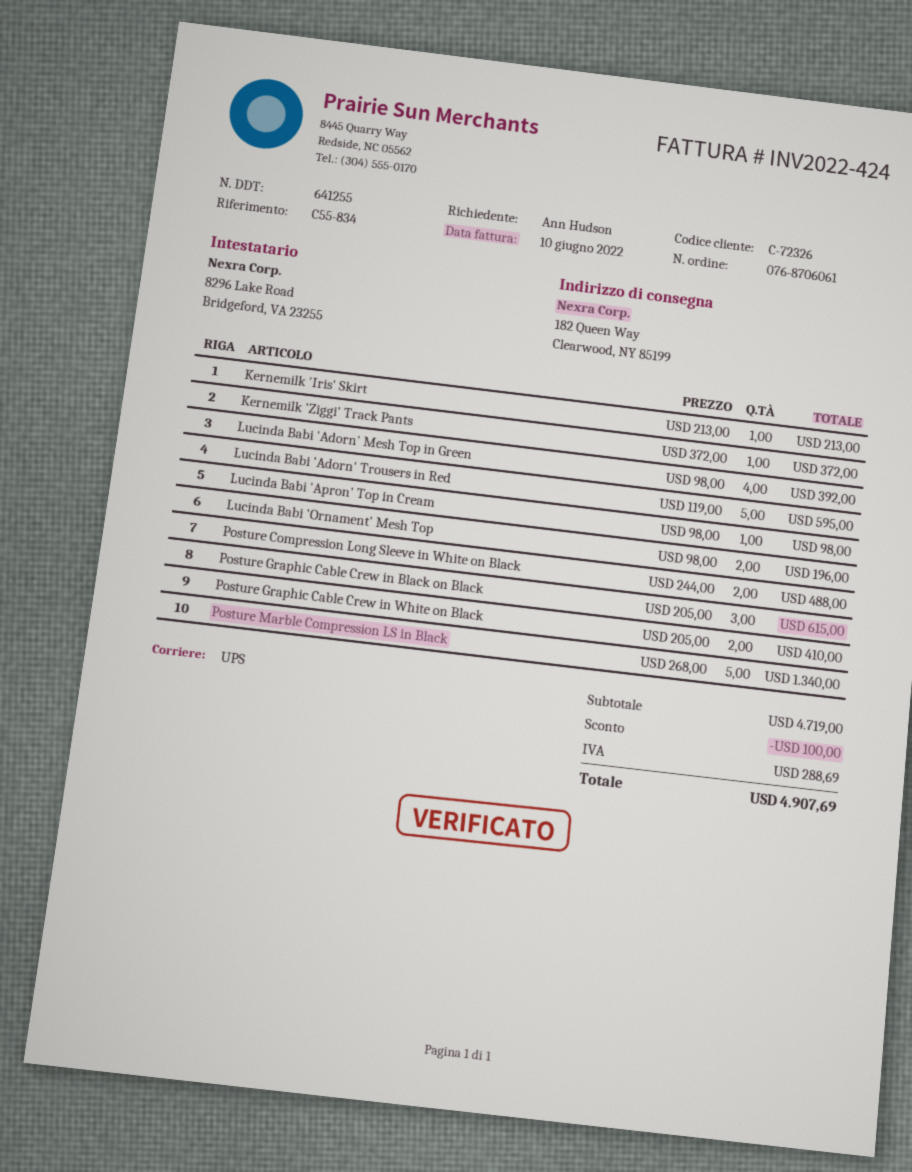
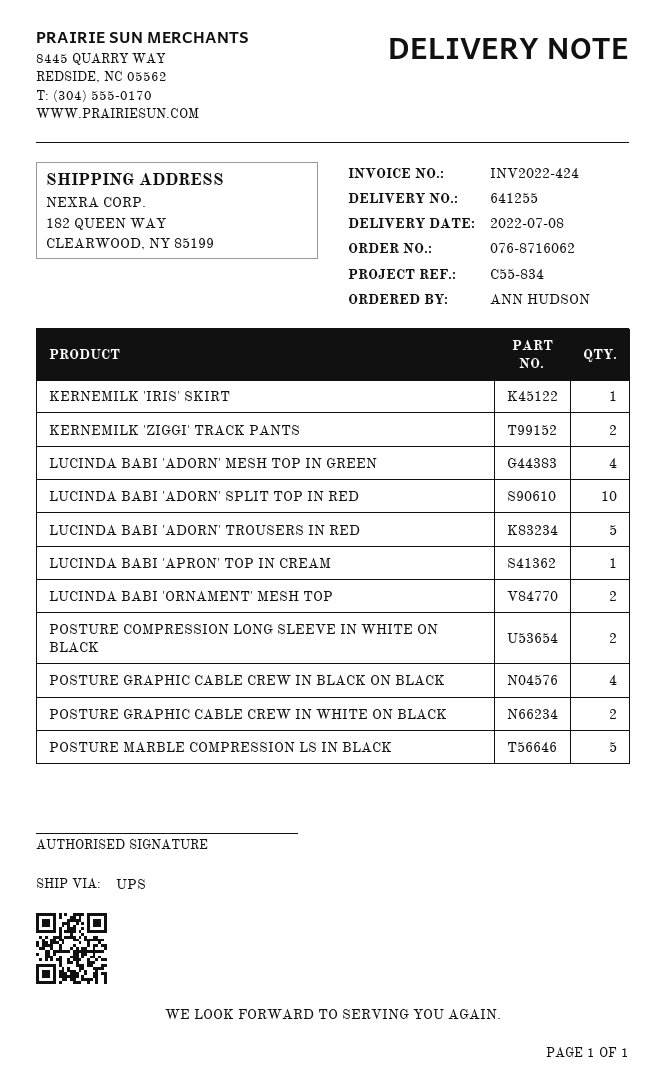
order number: 076-8706061 -> 076-8716062
Kernemilk 'Ziggi' Track Pants: 1 -> 2
Posture Graphic Cable Crew in Black on Black: 3 -> 4
LUCINDA BABI 'ADORN' SPLIT TOP IN RED: none -> 10

